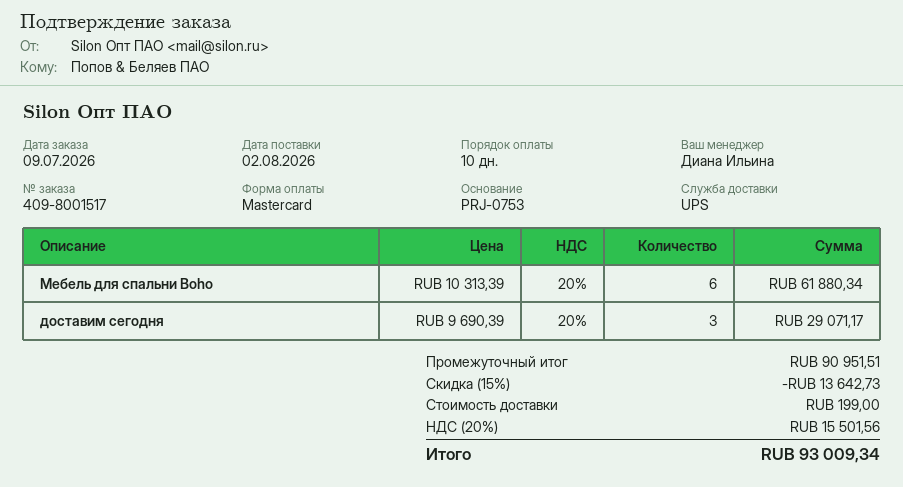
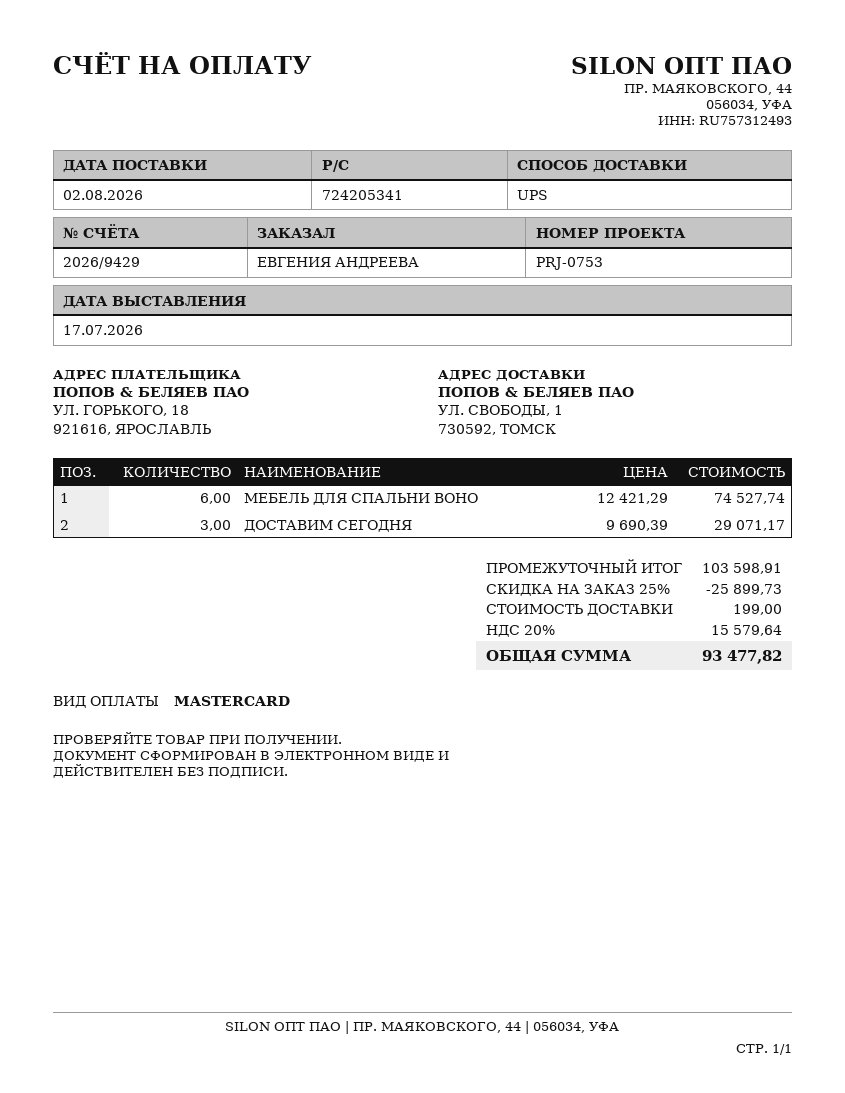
Мебель для спальни Boho: 6 x 10313.39 = 61880.34 -> 6 x 12421.29 = 74527.74
subtotal: 90951.51 -> 103598.91
discount: 15% = 13642.73 -> 25% = 25899.73
tax: 20% = 15501.56 -> 20% = 15579.64
total: 93009.34 -> 93477.82

